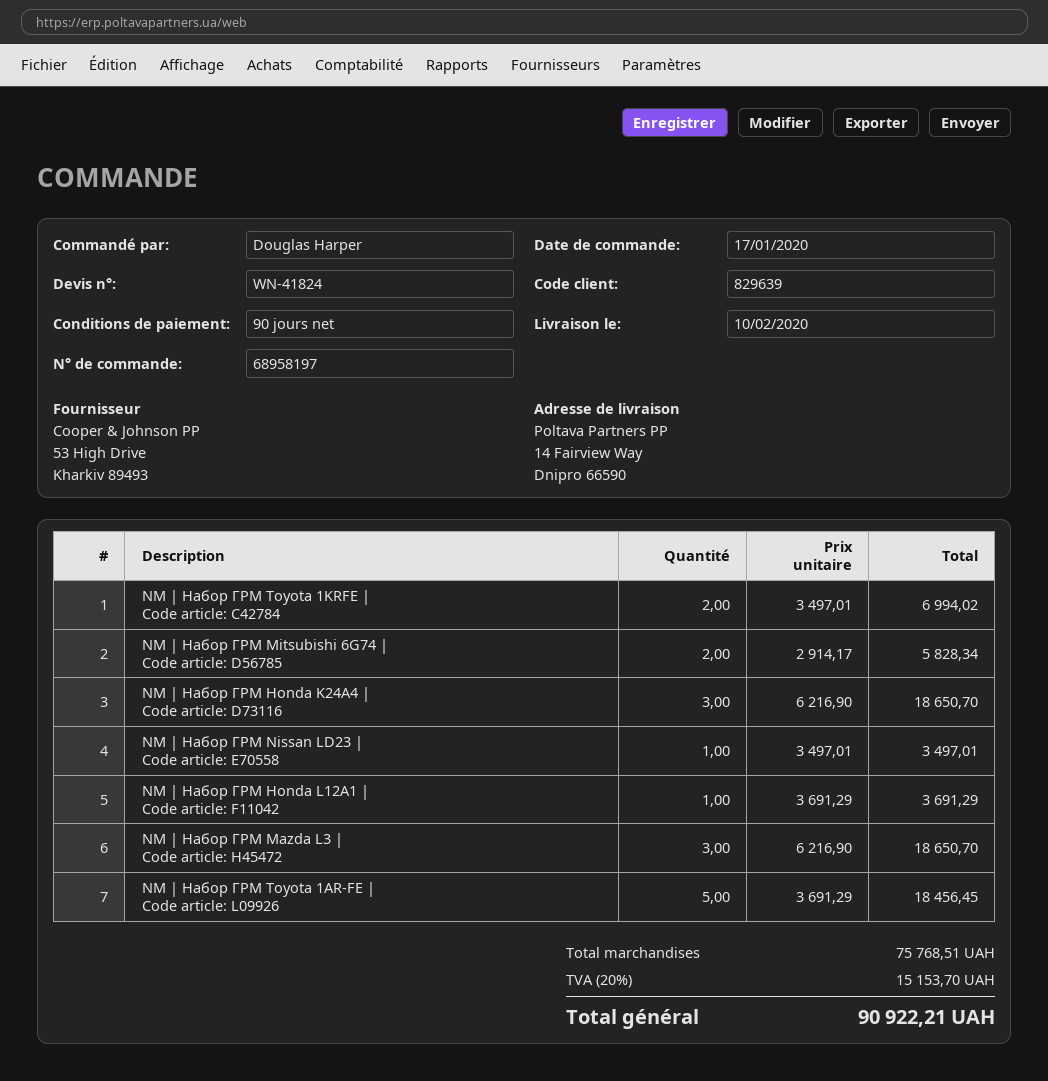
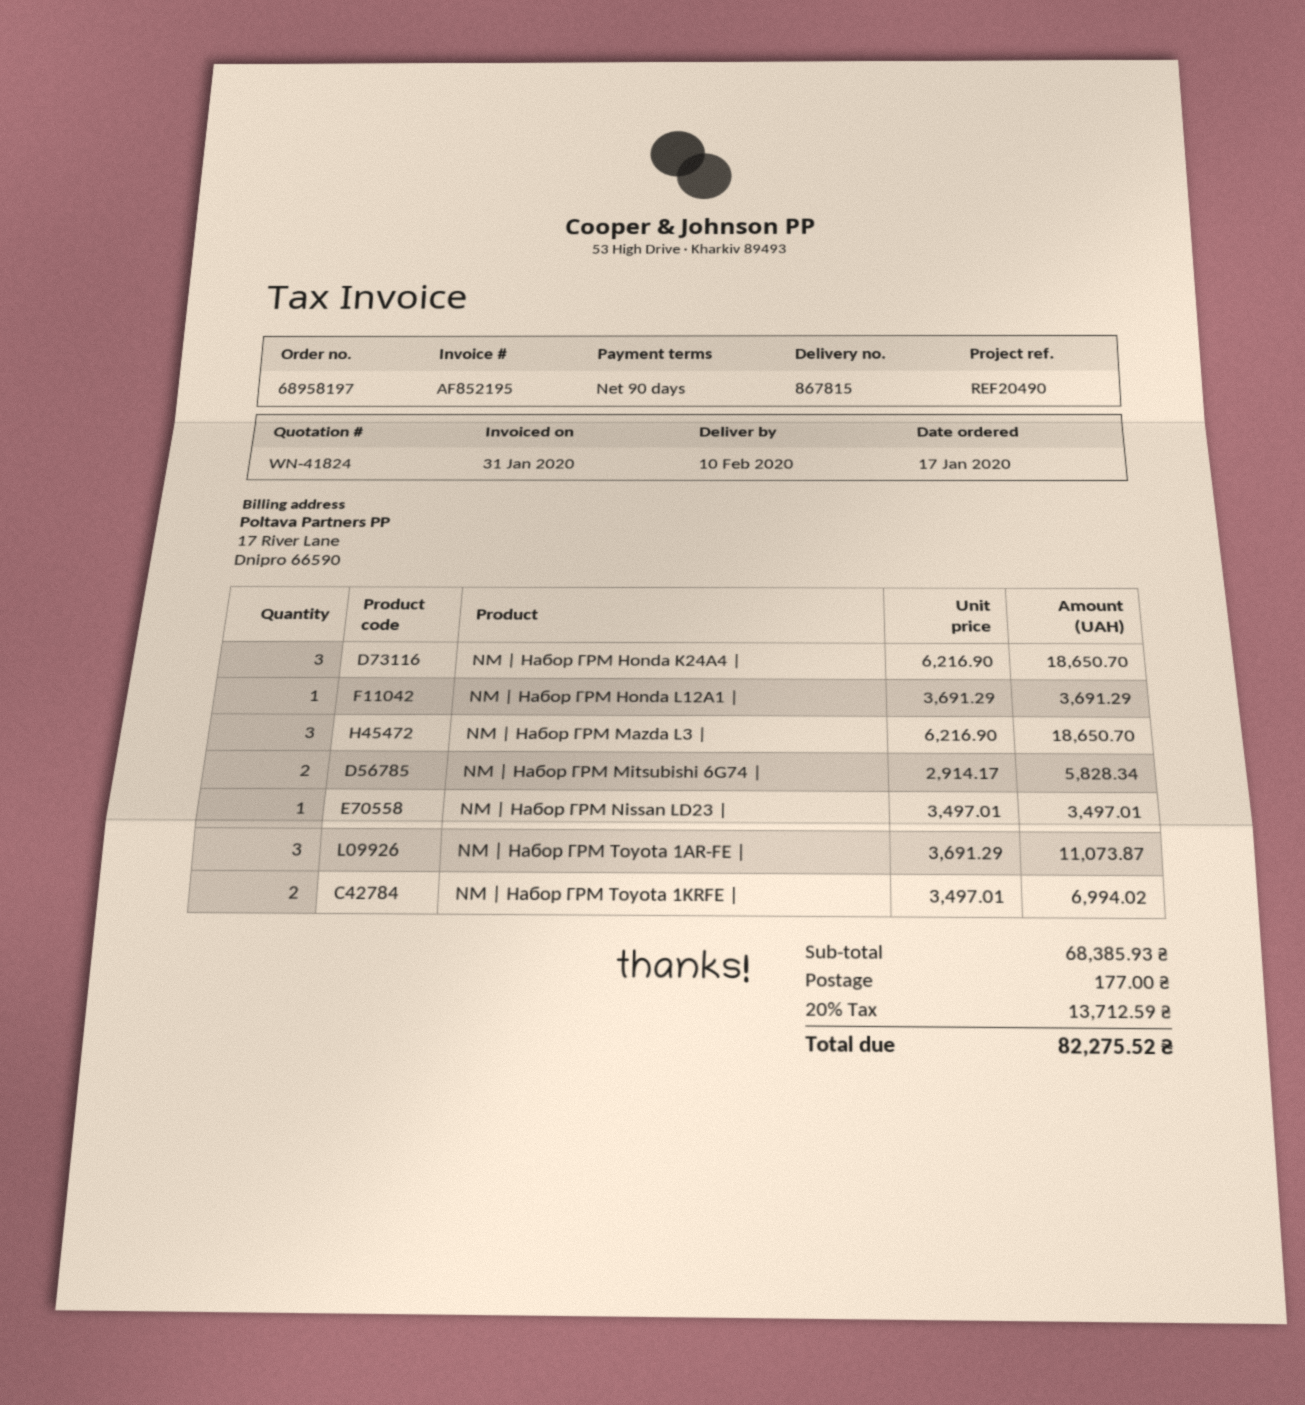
NM | Набор ГРМ Toyota 1AR-FE |: 5 x 3691.29 = 18456.45 -> 3 x 3691.29 = 11073.87
subtotal: 75768.51 -> 68385.93
shipping: none -> 177.00
tax: 20% = 15153.70 -> 20% = 13712.59
total: 90922.21 -> 82275.52

